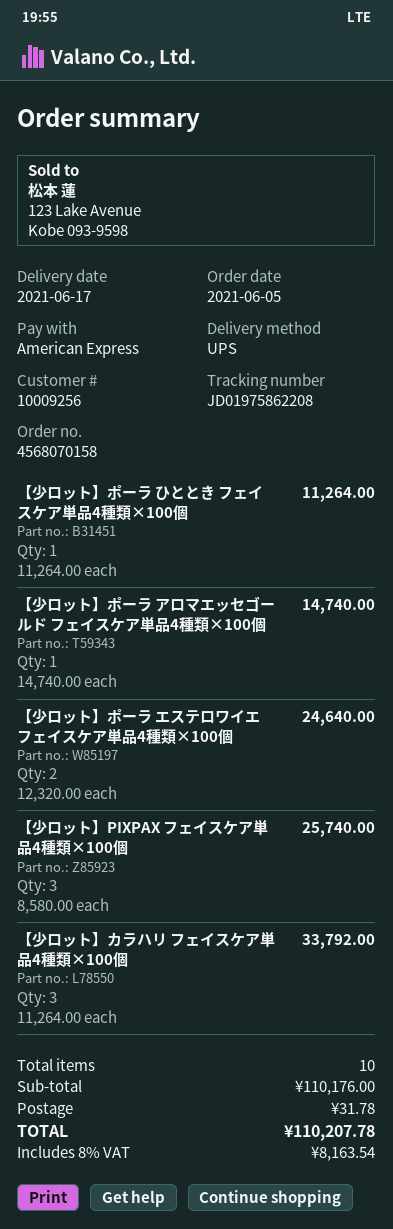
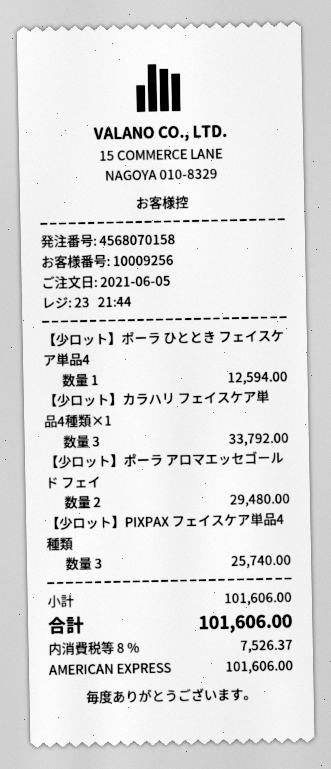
【少ロット】ポーラ ひととき フェイスケア単品4種類×100個: 1 for 11264.00 -> 1 for 12594.00
【少ロット】ポーラ アロマエッセゴールド フェイスケア単品4種類×100個: 1 for 14740.00 -> 2 for 29480.00
【少ロット】ポーラ エステロワイエ フェイスケア単品4種類×100個: 2 for 24640.00 -> none
subtotal: 110176.00 -> 101606.00
shipping: 31.78 -> none
tax: 8% = 8163.54 -> 8% = 7526.37
total: 110207.78 -> 101606.00

